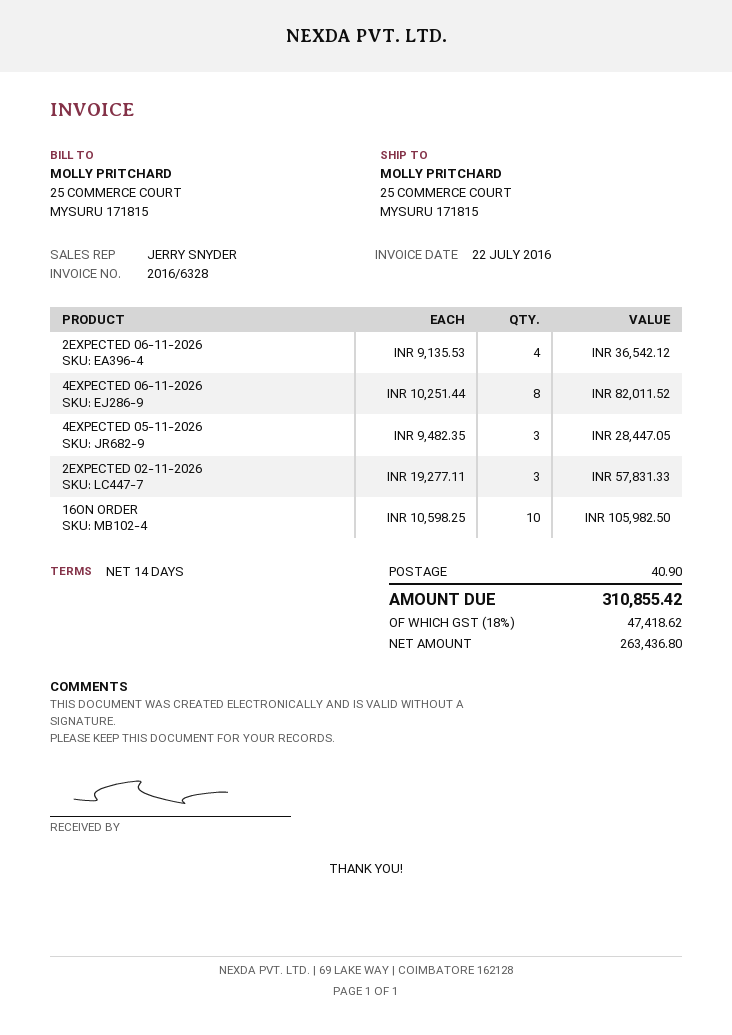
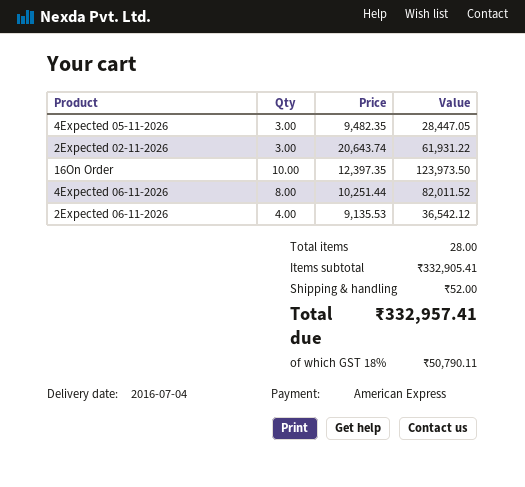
2EXPECTED 02-11-2026: 3 x 19277.11 = 57831.33 -> 3 x 20643.74 = 61931.22
16ON ORDER: 10 x 10598.25 = 105982.50 -> 10 x 12397.35 = 123973.50
shipping: 40.90 -> 52.00
tax: 18% = 47418.62 -> 18% = 50790.11
total: 310855.42 -> 332957.41

